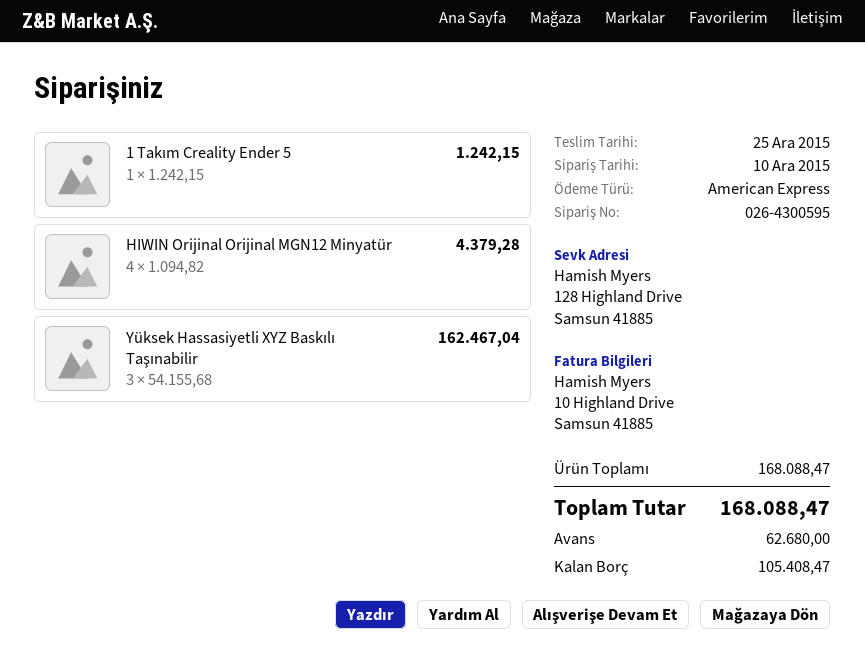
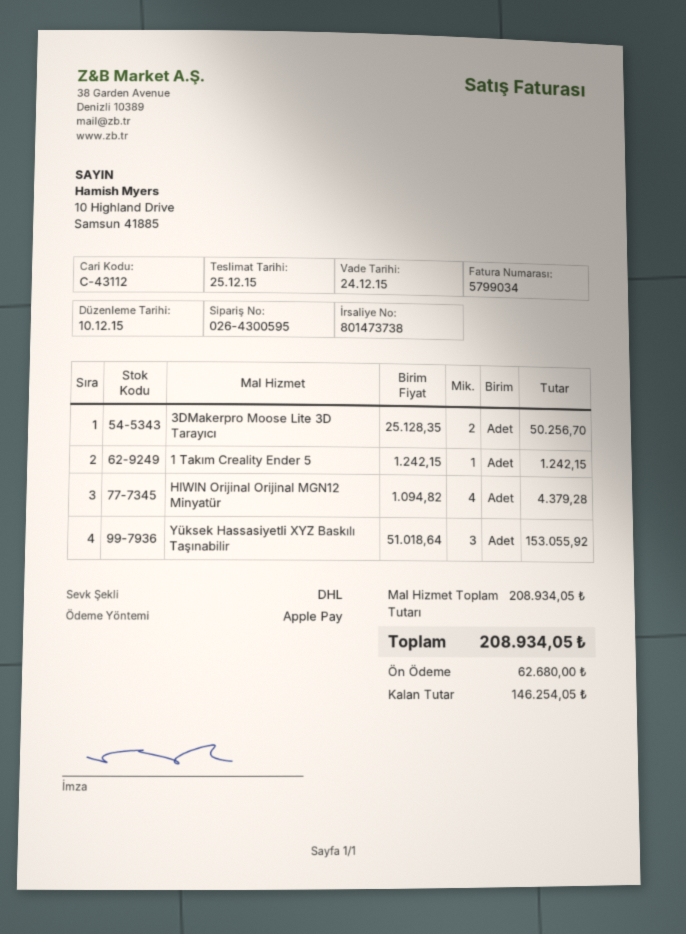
payment method: American Express -> Apple Pay
Yüksek Hassasiyetli XYZ Baskılı Taşınabilir: 3 x 54155.68 = 162467.04 -> 3 x 51018.64 = 153055.92
3DMakerpro Moose Lite 3D Tarayıcı: none -> 2 x 25128.35 = 50256.70
subtotal: 168088.47 -> 208934.05
total: 168088.47 -> 208934.05
balance: 105408.47 -> 146254.05

